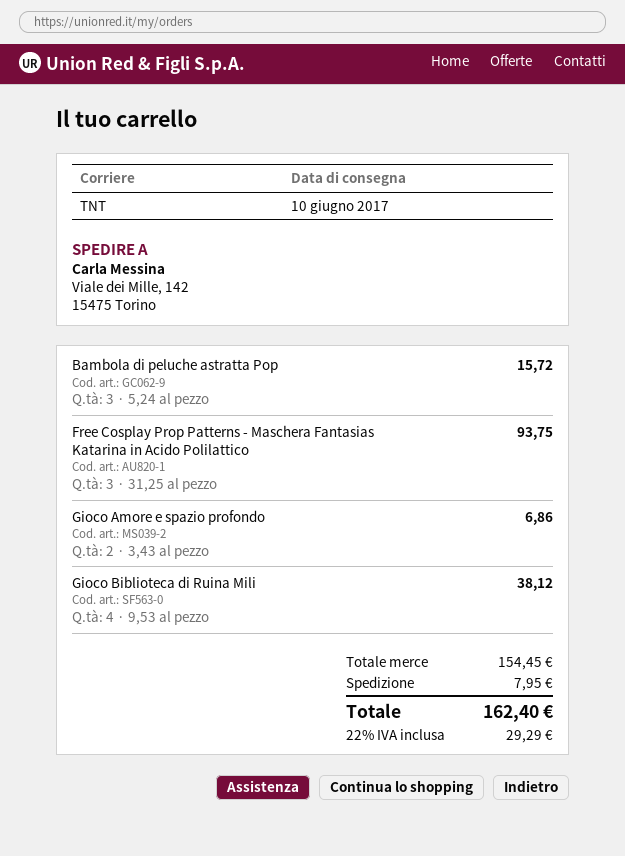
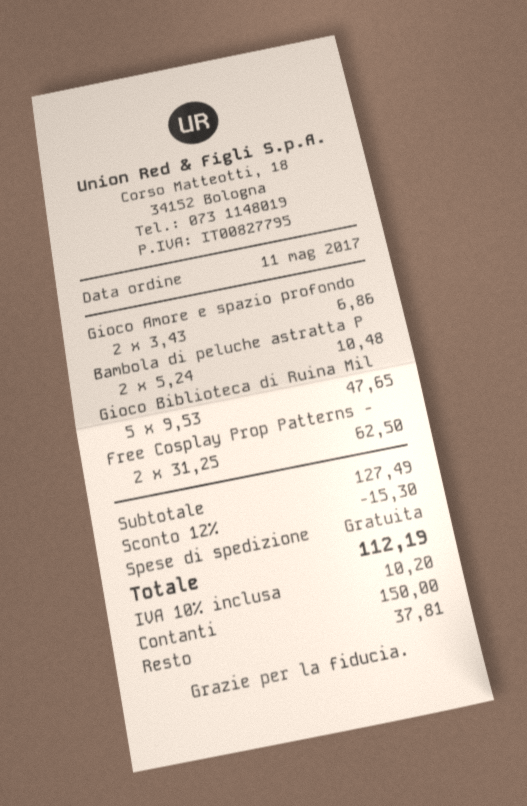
Bambola di peluche astratta Pop: 3 x 5.24 = 15.72 -> 2 x 5.24 = 10.48
Free Cosplay Prop Patterns - Maschera Fantasias Katarina in Acido Polilattico: 3 x 31.25 = 93.75 -> 2 x 31.25 = 62.50
Gioco Biblioteca di Ruina Mili: 4 x 9.53 = 38.12 -> 5 x 9.53 = 47.65
subtotal: 154.45 -> 127.49
discount: none -> 12% = 15.30
shipping: 7.95 -> 0.00
tax: 22% = 29.29 -> 10% = 10.20
total: 162.40 -> 112.19

